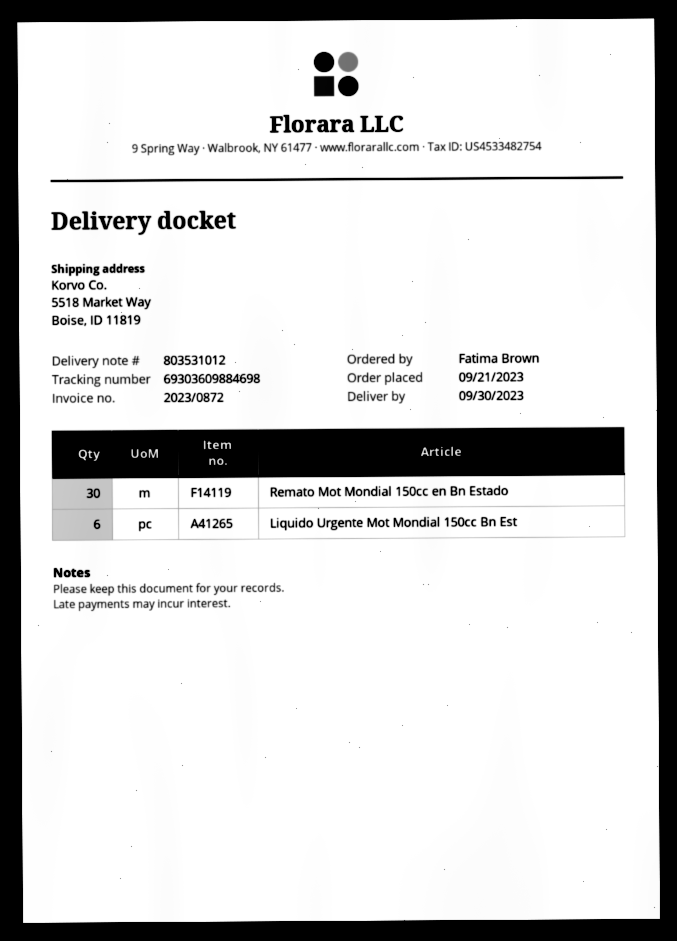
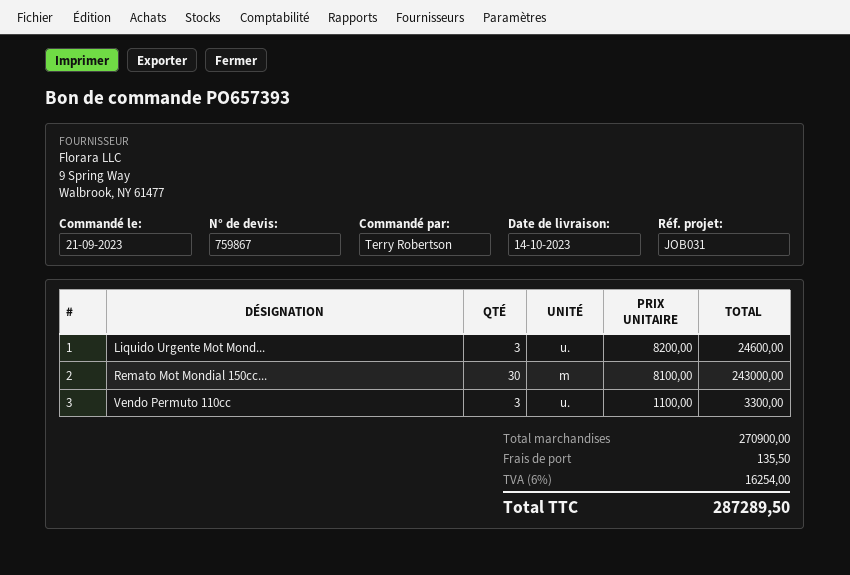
delivery date: 2023-09-30 -> 2023-10-14
ordered by: Fatima Brown -> Terry Robertson
Liquido Urgente Mot Mondial 150cc Bn Est: 6 -> 3
Vendo Permuto 110cc: none -> 3

